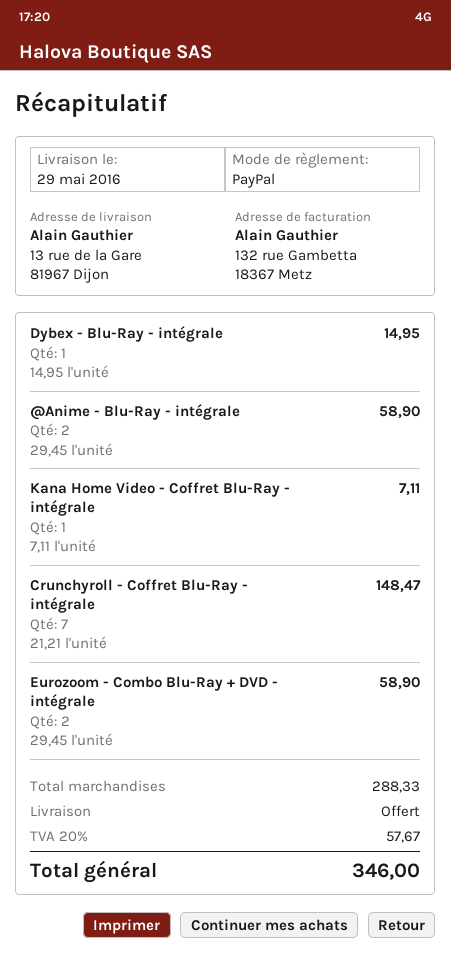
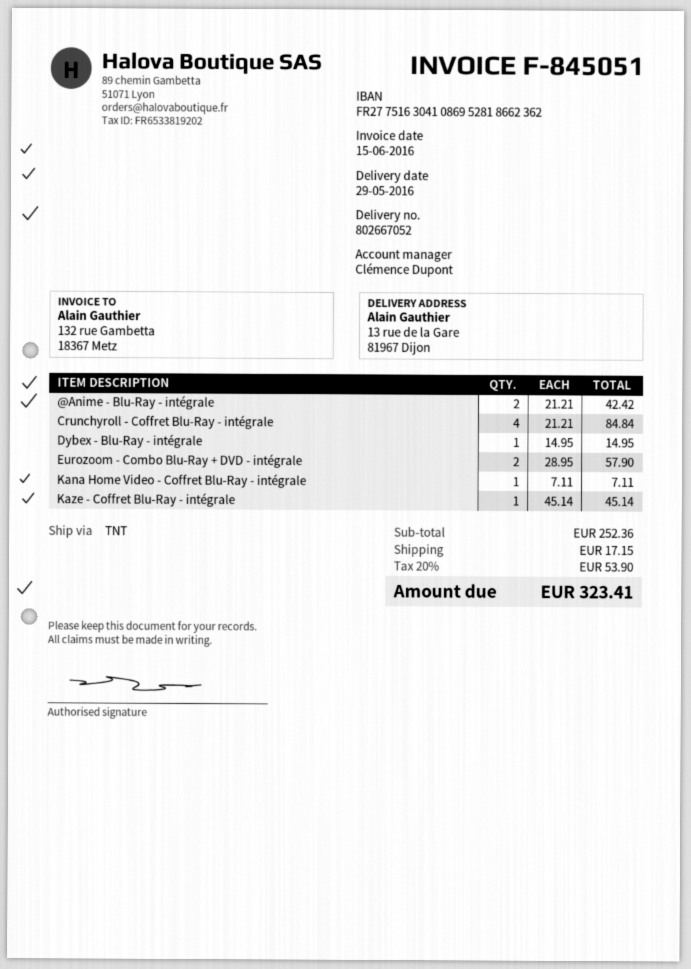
@Anime - Blu-Ray - intégrale: 2 x 29.45 = 58.90 -> 2 x 21.21 = 42.42
Crunchyroll - Coffret Blu-Ray - intégrale: 7 x 21.21 = 148.47 -> 4 x 21.21 = 84.84
Eurozoom - Combo Blu-Ray + DVD - intégrale: 2 x 29.45 = 58.90 -> 2 x 28.95 = 57.90
Kaze - Coffret Blu-Ray - intégrale: none -> 1 x 45.14 = 45.14
subtotal: 288.33 -> 252.36
shipping: 0.00 -> 17.15
tax: 20% = 57.67 -> 20% = 53.90
total: 346.00 -> 323.41

